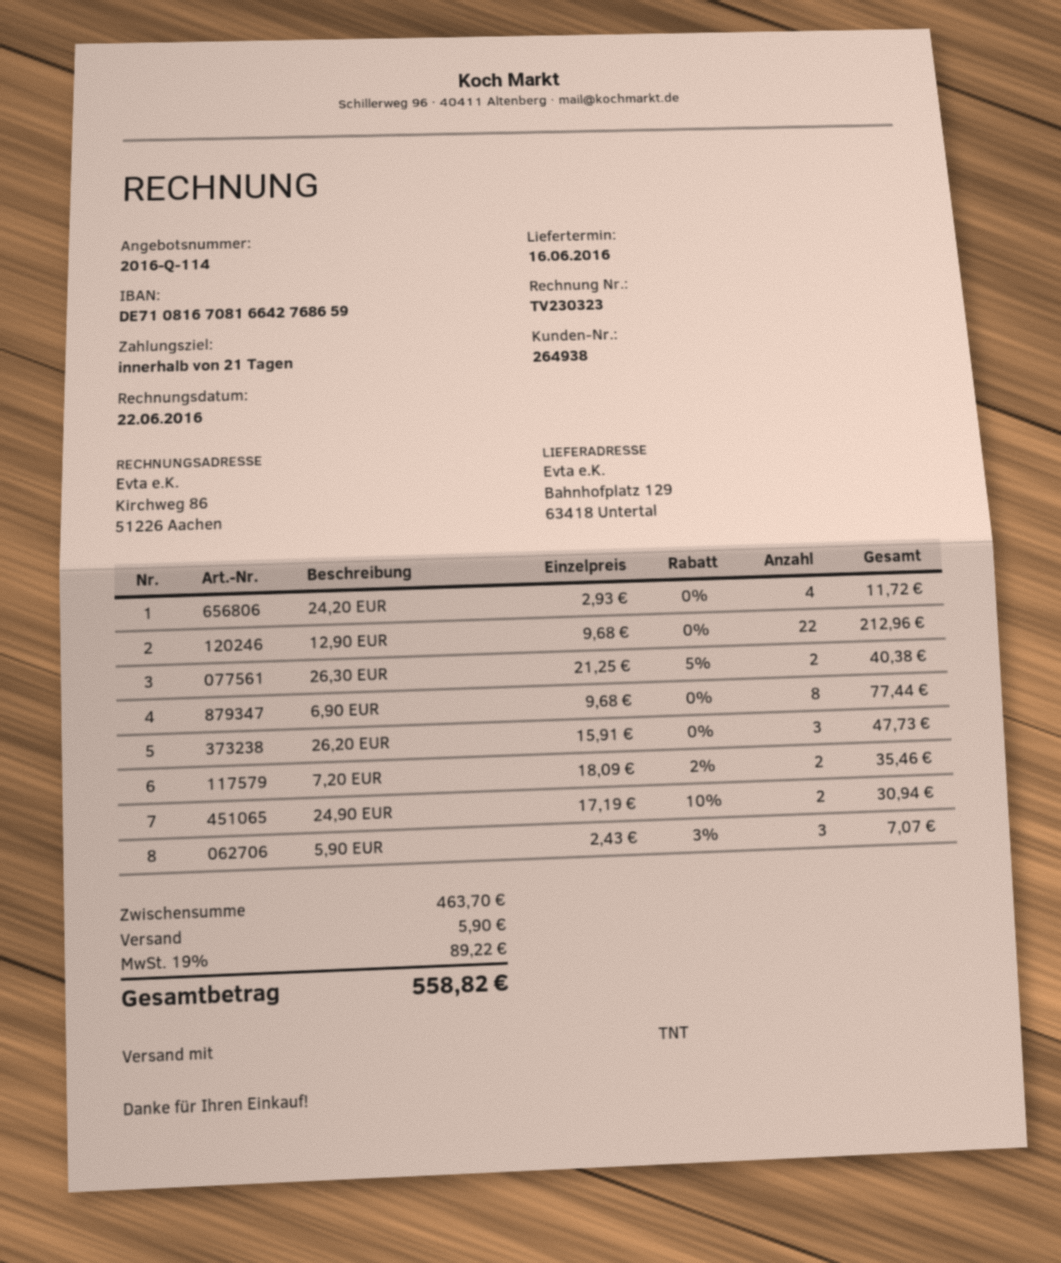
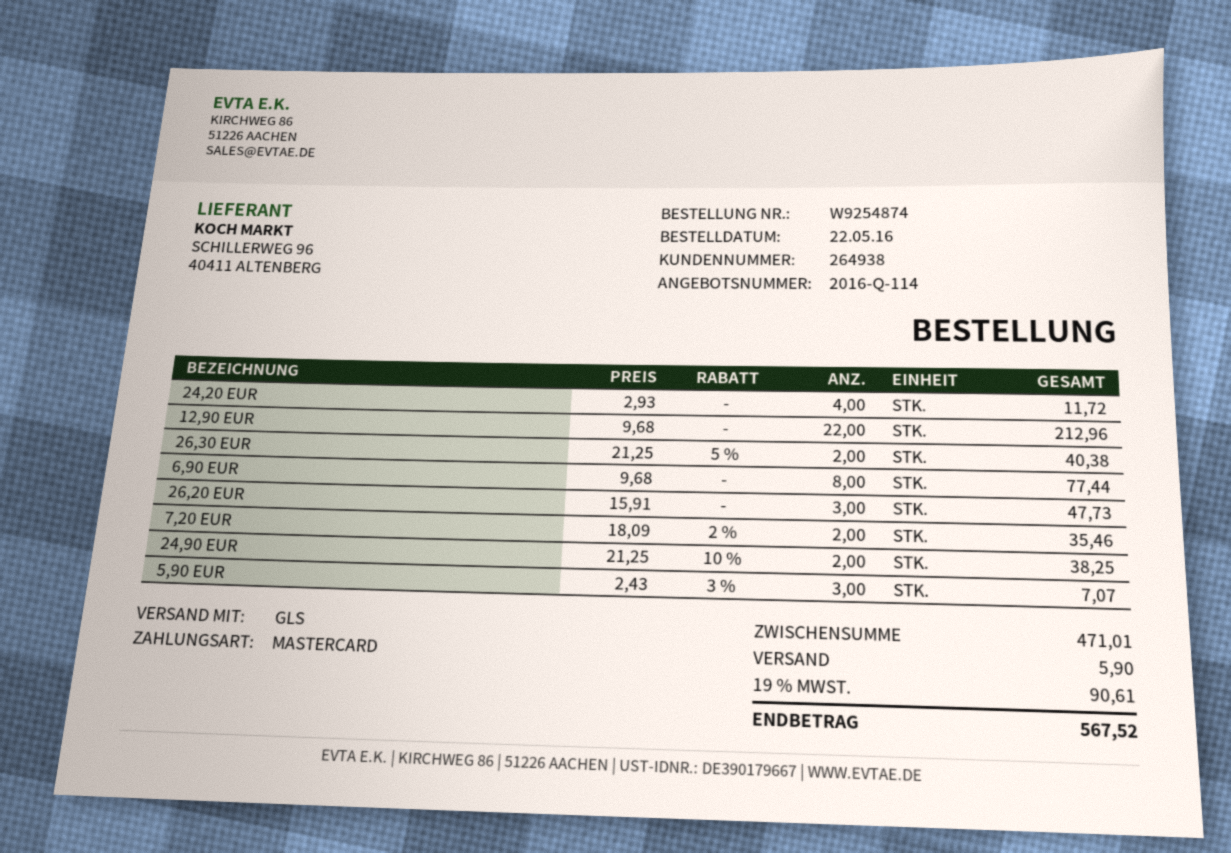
shipping method: TNT -> GLS
24,90 EUR: 2 x 17.19 - 10% = 30.94 -> 2 x 21.25 - 10% = 38.25
subtotal: 463.70 -> 471.01
tax: 19% = 89.22 -> 19% = 90.61
total: 558.82 -> 567.52

